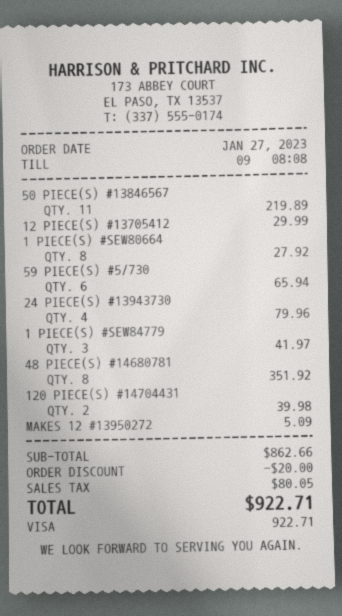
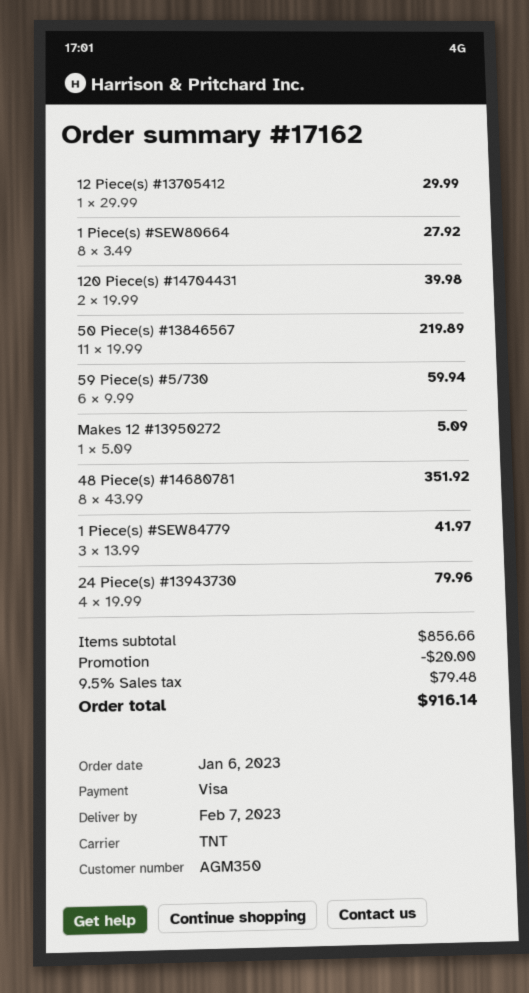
order date: 2023-01-27 -> 2023-01-06
59 PIECE(S) #5/730: 6 for 65.94 -> 6 for 59.94
subtotal: 862.66 -> 856.66
tax: 80.05 -> 79.48
total: 922.71 -> 916.14

